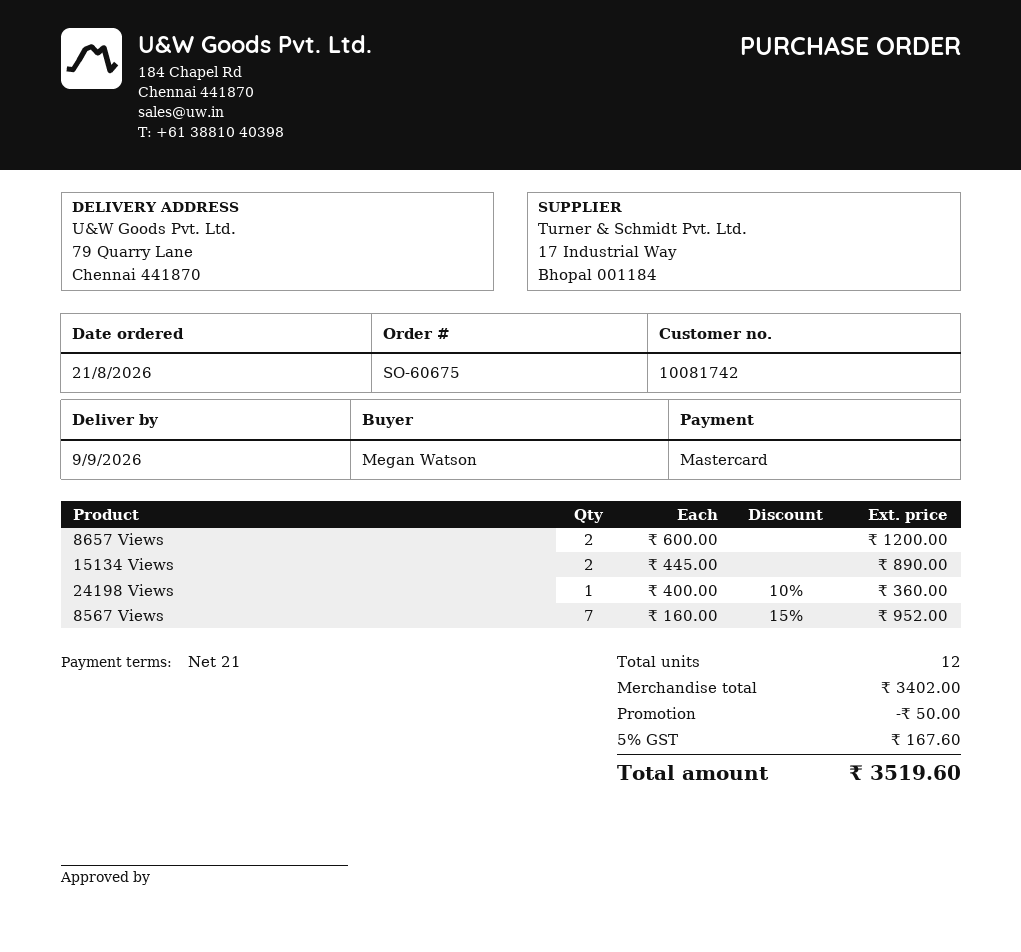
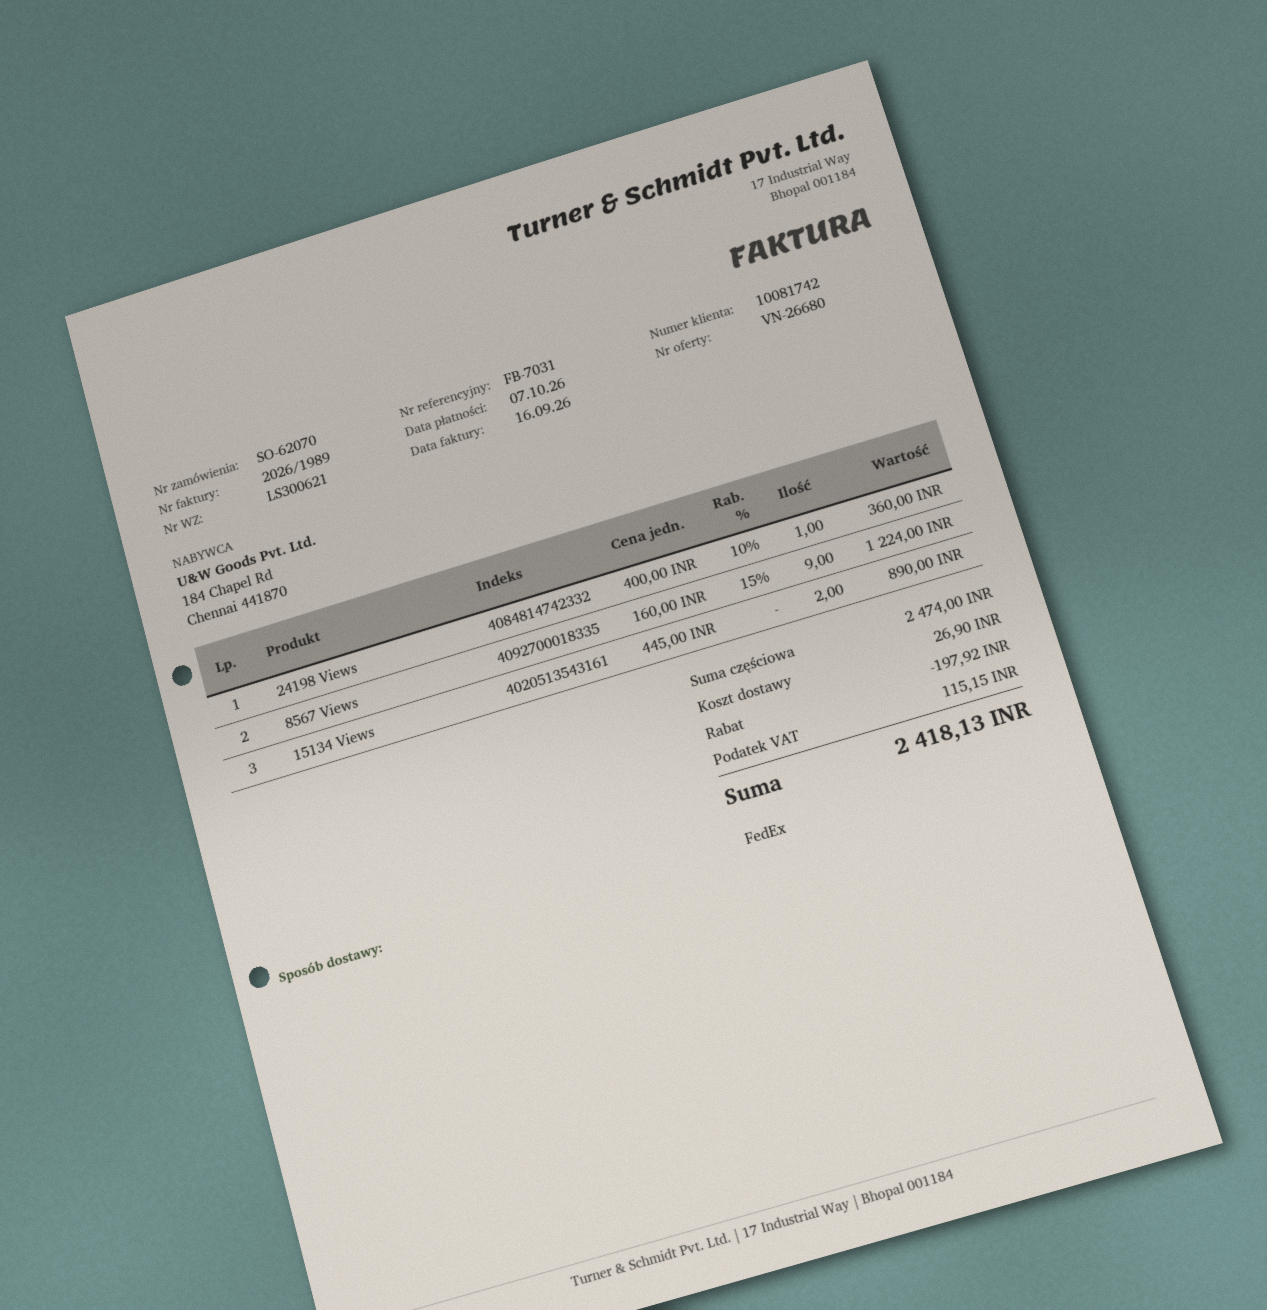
order number: SO-60675 -> SO-62070
8657 Views: 2 x 600.00 = 1200.00 -> none
8567 Views: 7 x 160.00 - 15% = 952.00 -> 9 x 160.00 - 15% = 1224.00
subtotal: 3402.00 -> 2474.00
discount: 50.00 -> 197.92
shipping: none -> 26.90
tax: 167.60 -> 115.15
total: 3519.60 -> 2418.13

